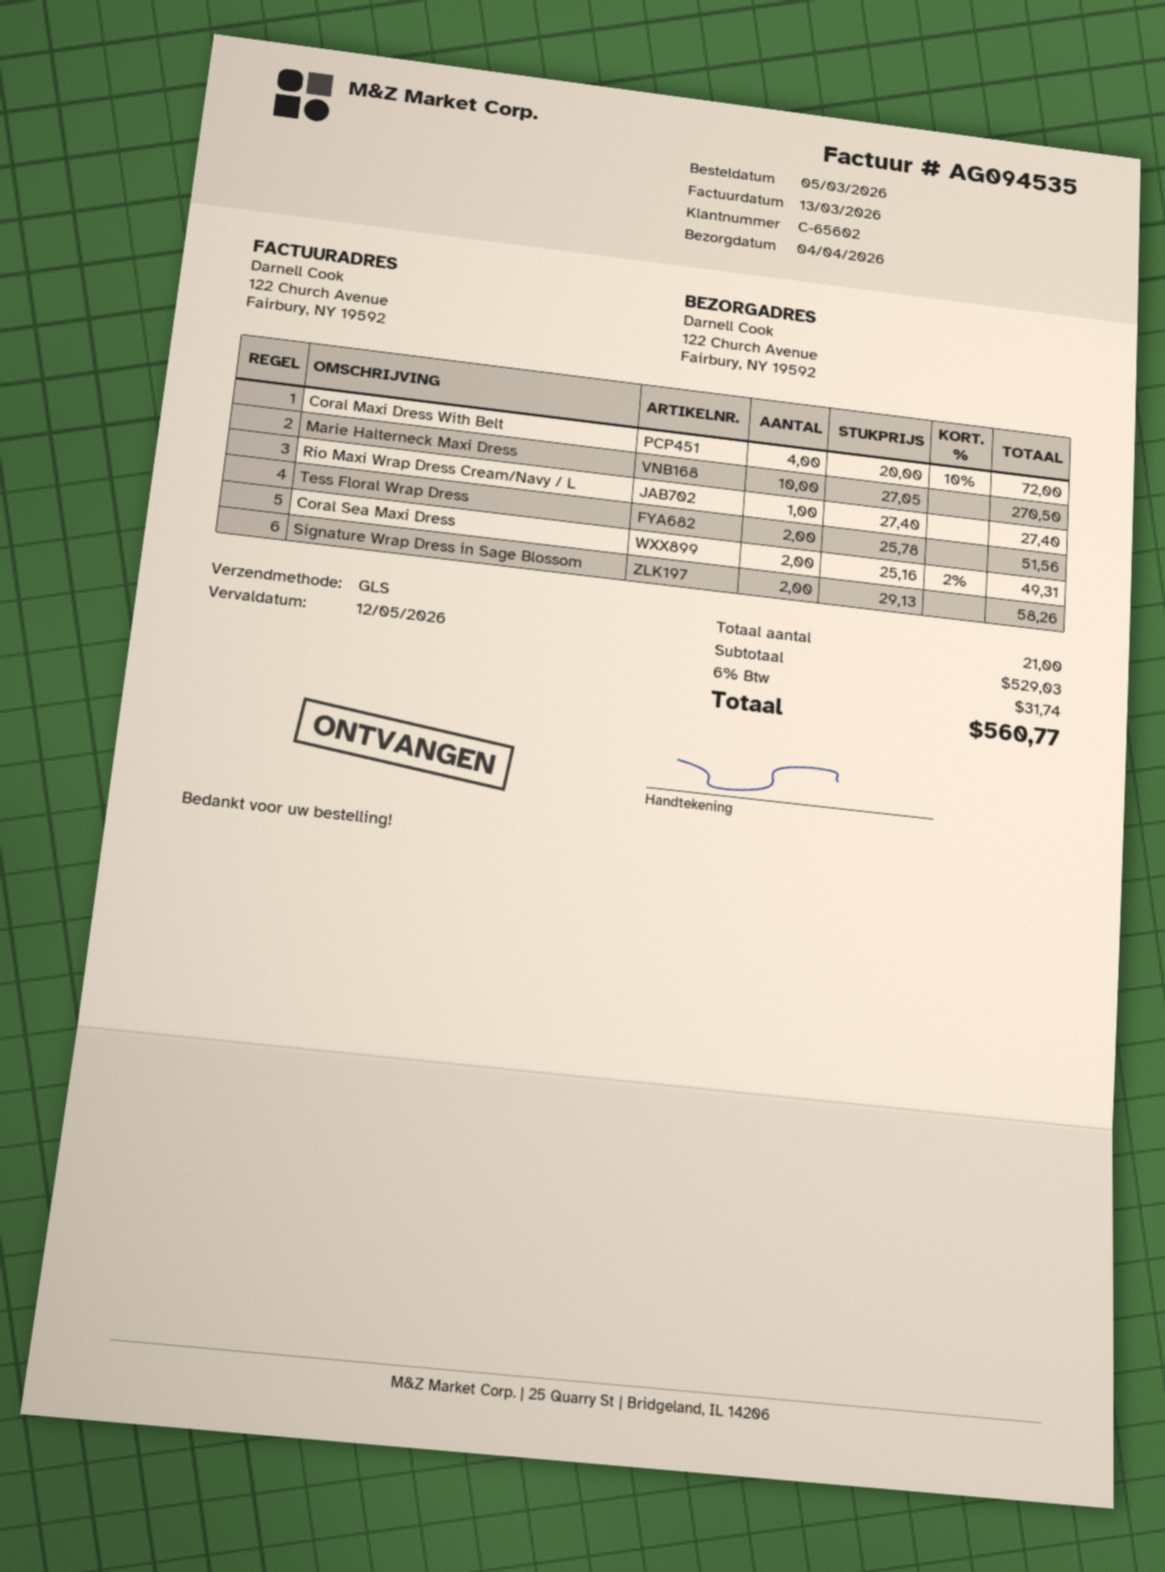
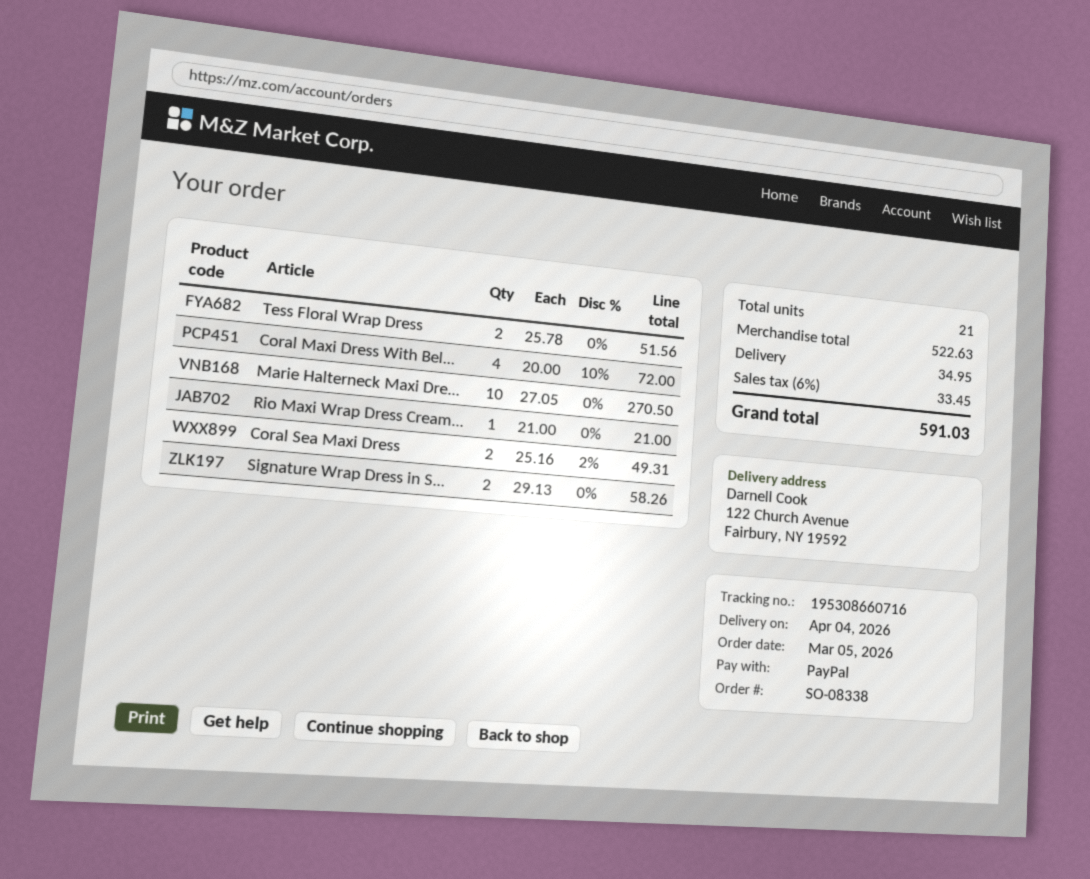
Rio Maxi Wrap Dress Cream/Navy / L: 1 x 27.40 = 27.40 -> 1 x 21.00 = 21.00
subtotal: 529.03 -> 522.63
shipping: none -> 34.95
tax: 6% = 31.74 -> 6% = 33.45
total: 560.77 -> 591.03

